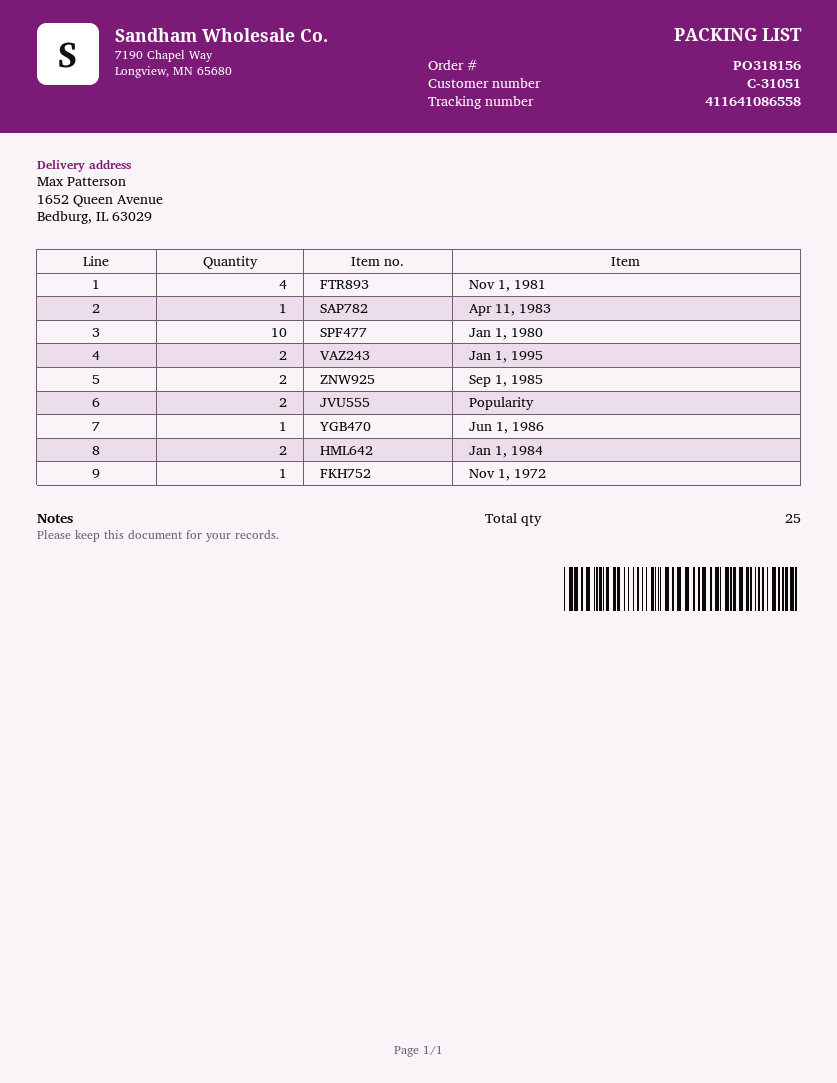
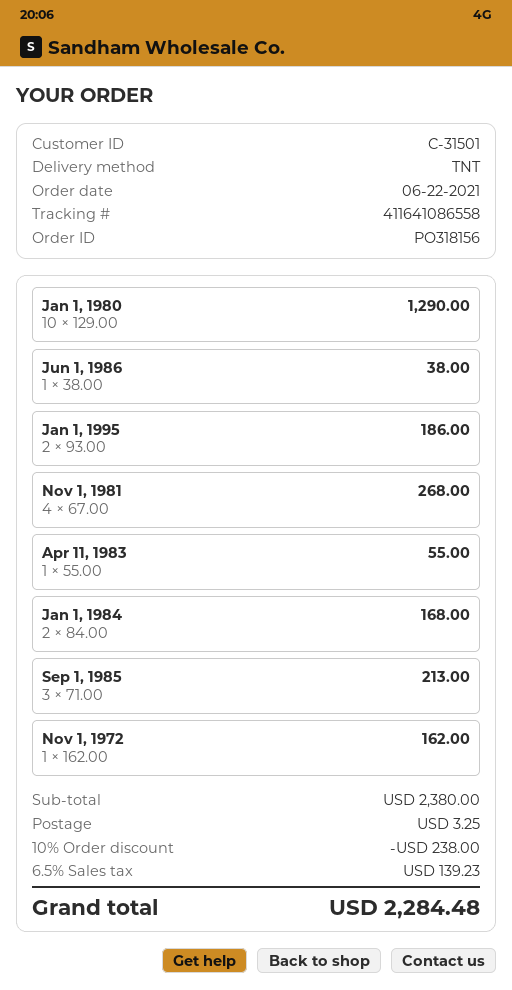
customer number: C-31051 -> C-31501
Sep 1, 1985: 2 -> 3
Popularity: 2 -> none

